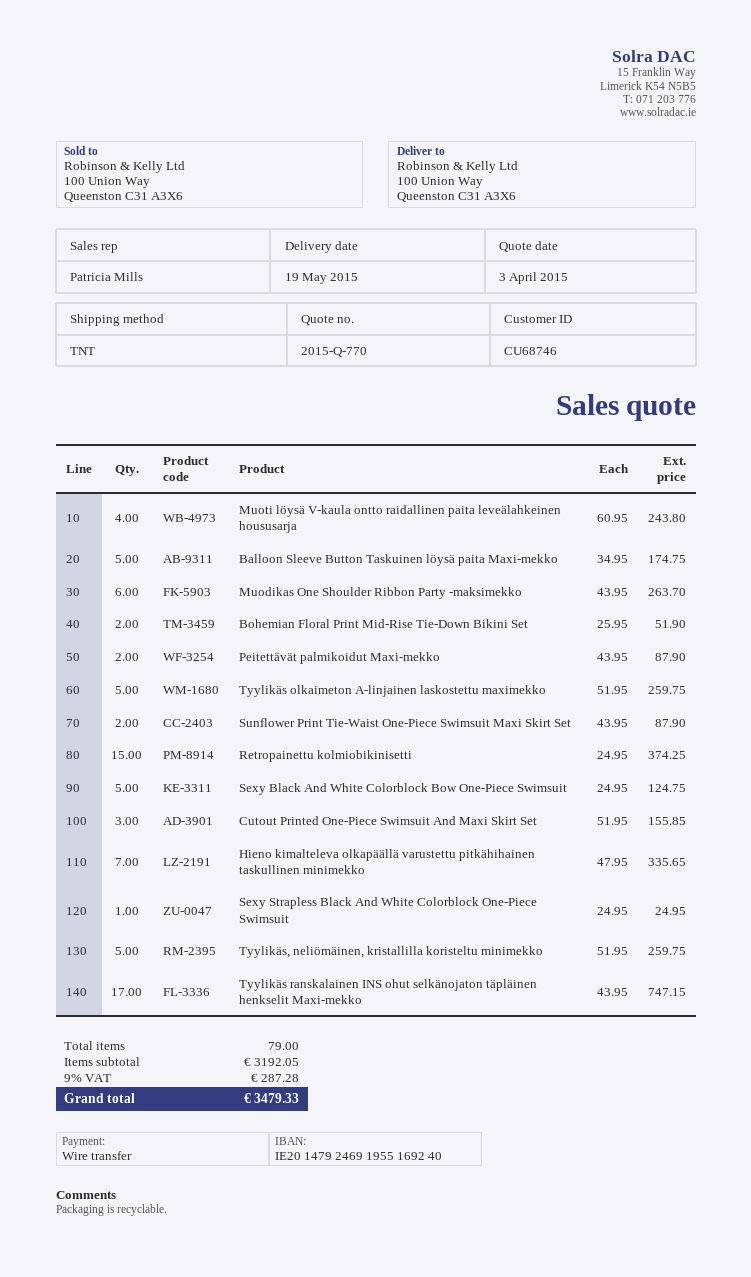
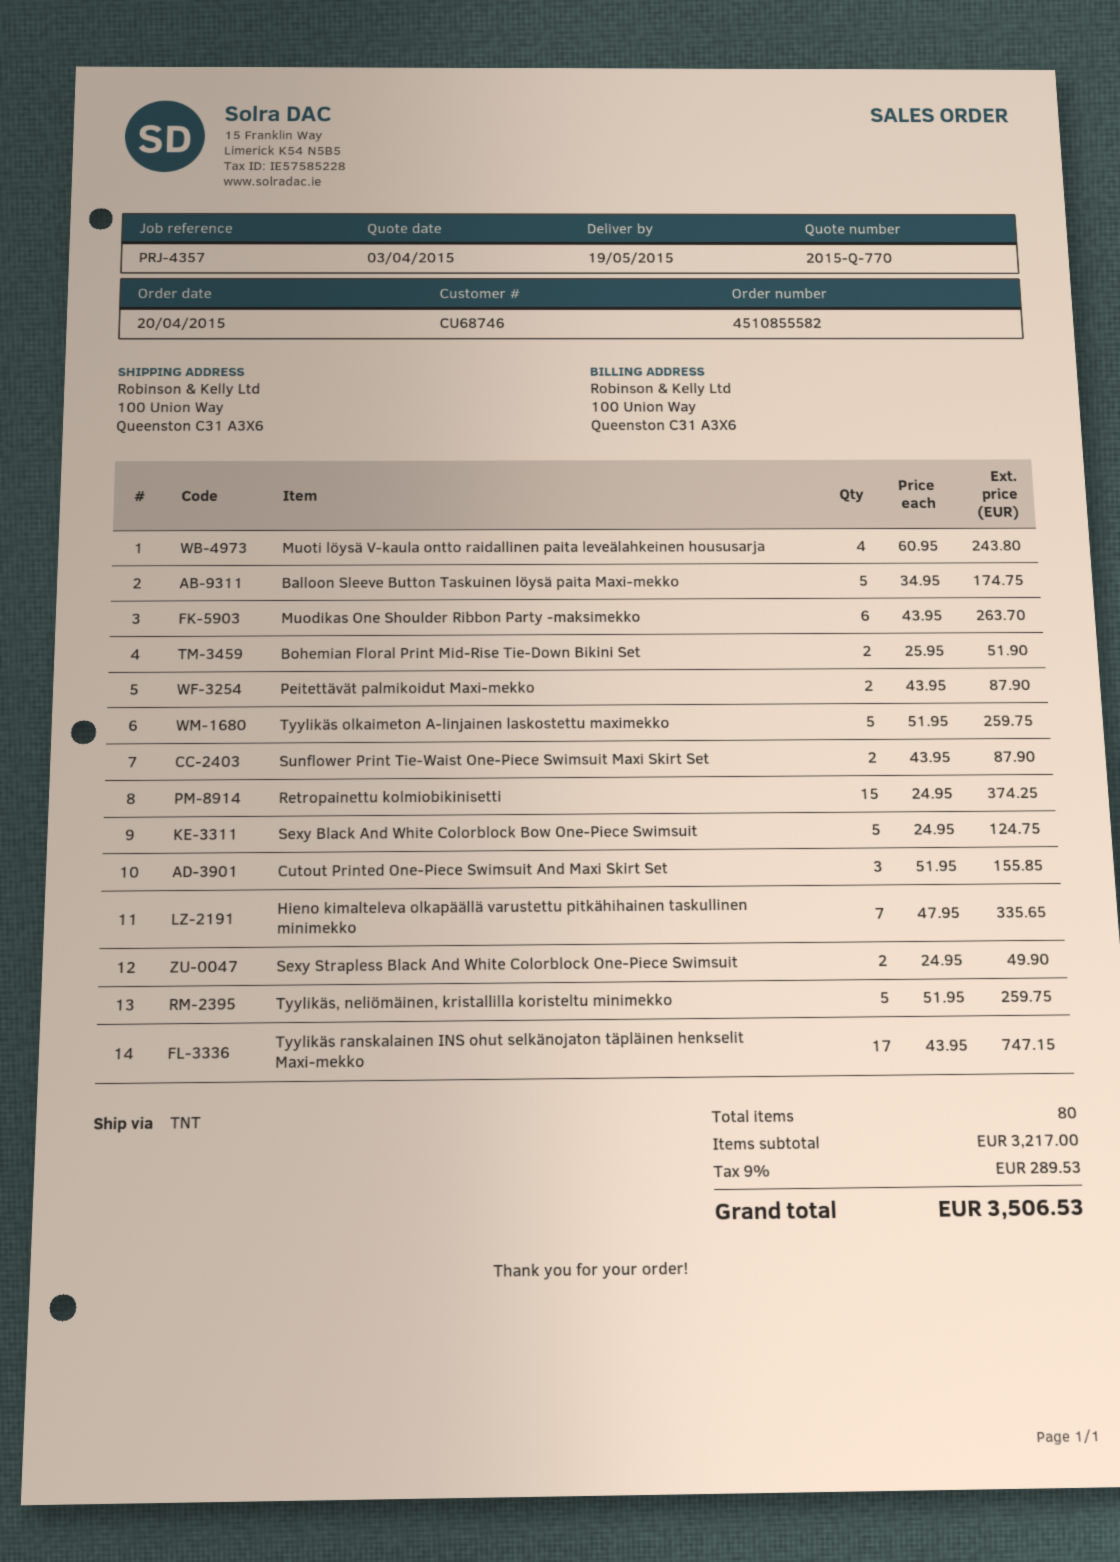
Sexy Strapless Black And White Colorblock One-Piece Swimsuit: 1 x 24.95 = 24.95 -> 2 x 24.95 = 49.90
total quantity: 79 -> 80
subtotal: 3192.05 -> 3217.00
tax: 9% = 287.28 -> 9% = 289.53
total: 3479.33 -> 3506.53

